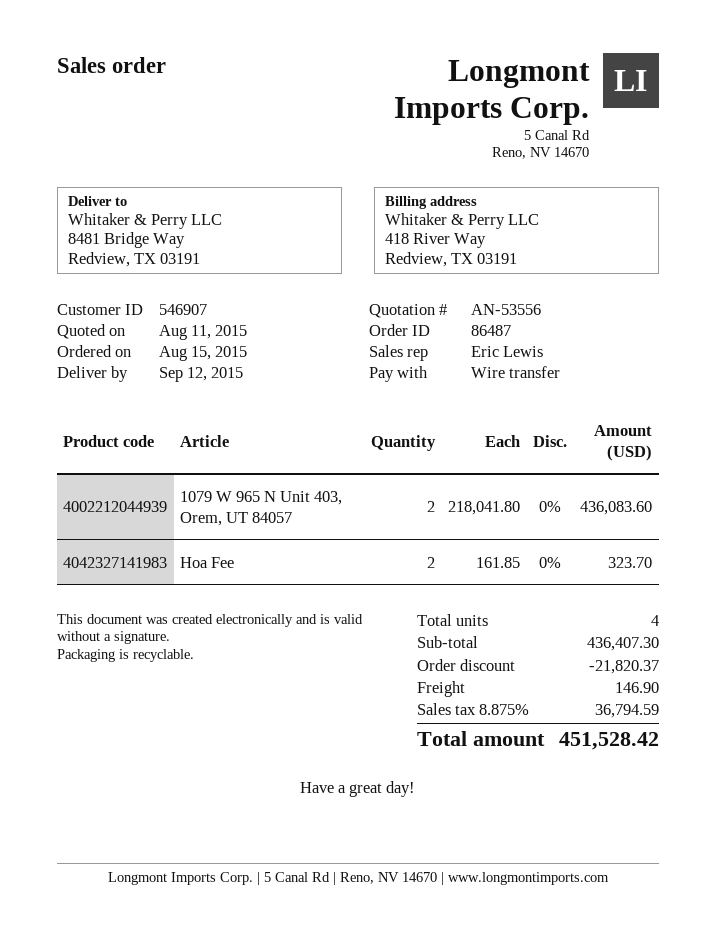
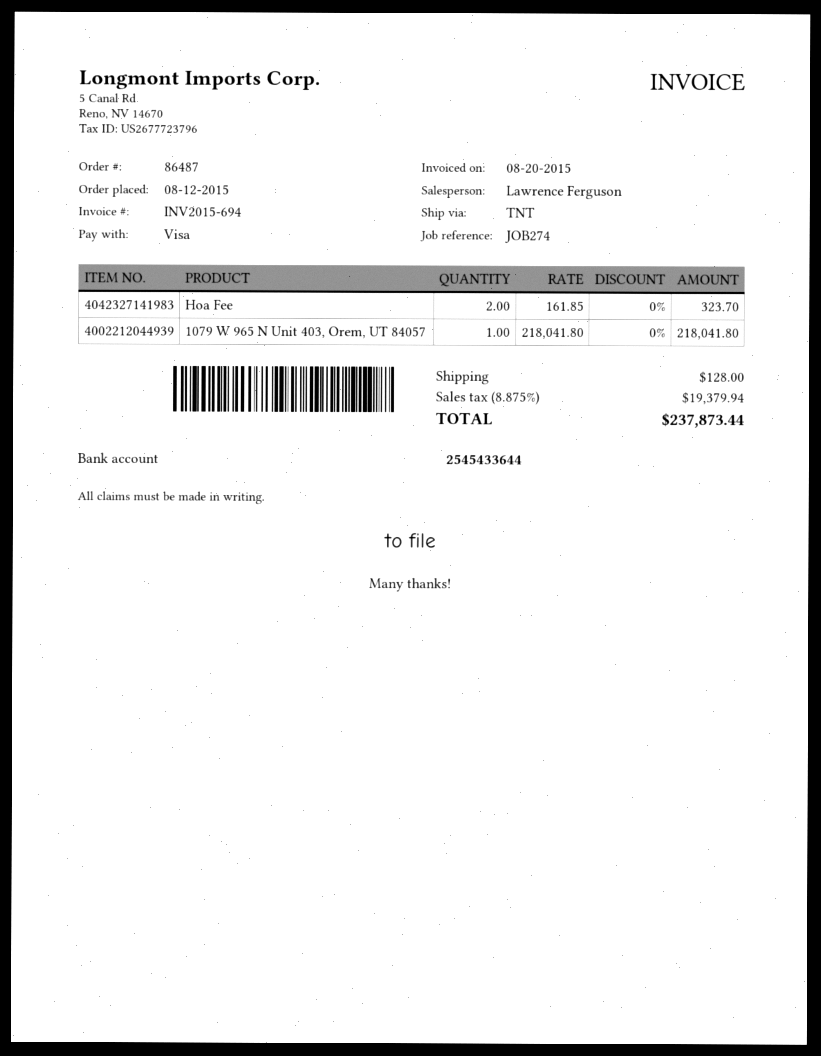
order date: 2015-08-15 -> 2015-08-12
sales rep: Eric Lewis -> Lawrence Ferguson
payment method: bank transfer -> Visa
1079 W 965 N Unit 403, Orem, UT 84057: 2 x 218041.80 = 436083.60 -> 1 x 218041.80 = 218041.80
discount: 21820.37 -> none
shipping: 146.90 -> 128.00
tax: 8.875% = 36794.59 -> 8.875% = 19379.94
total: 451528.42 -> 237873.44

